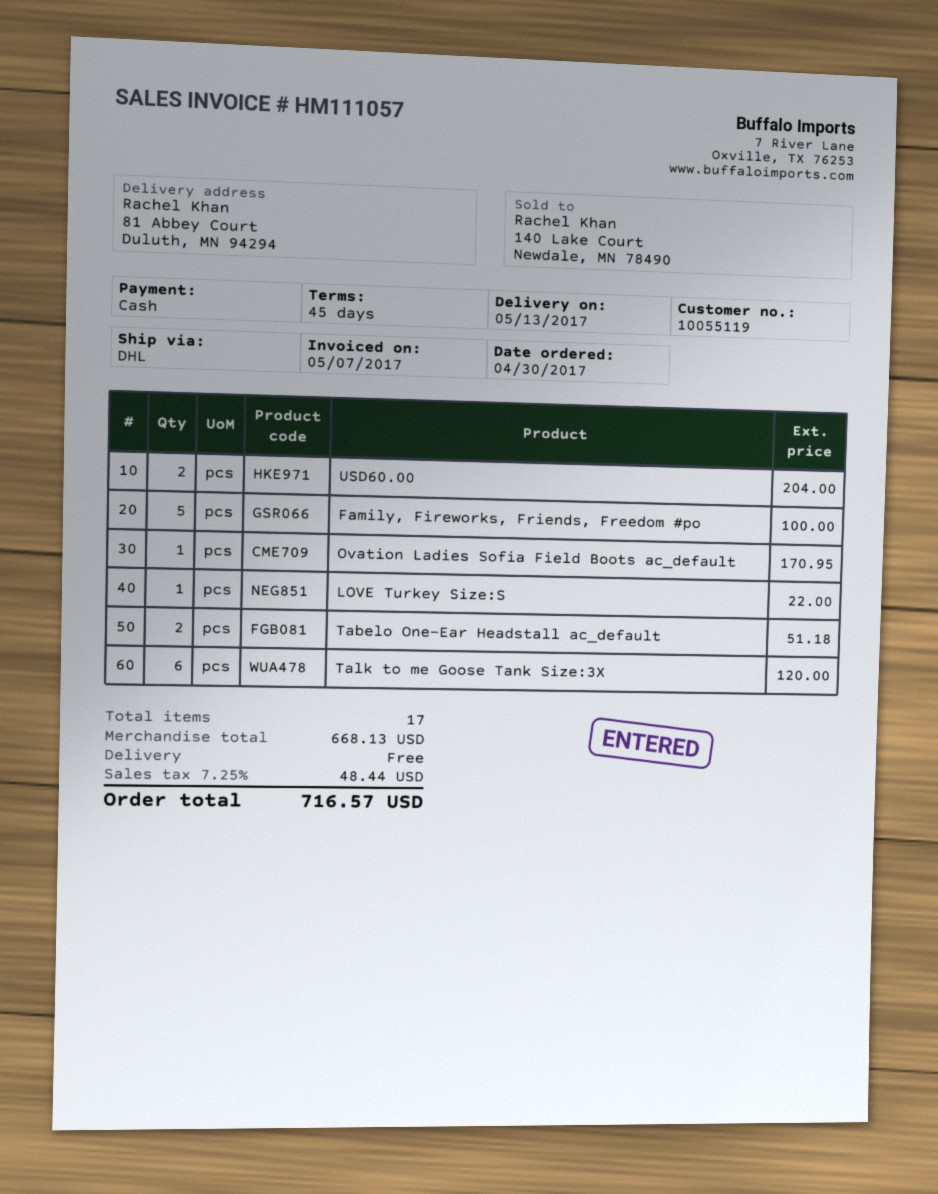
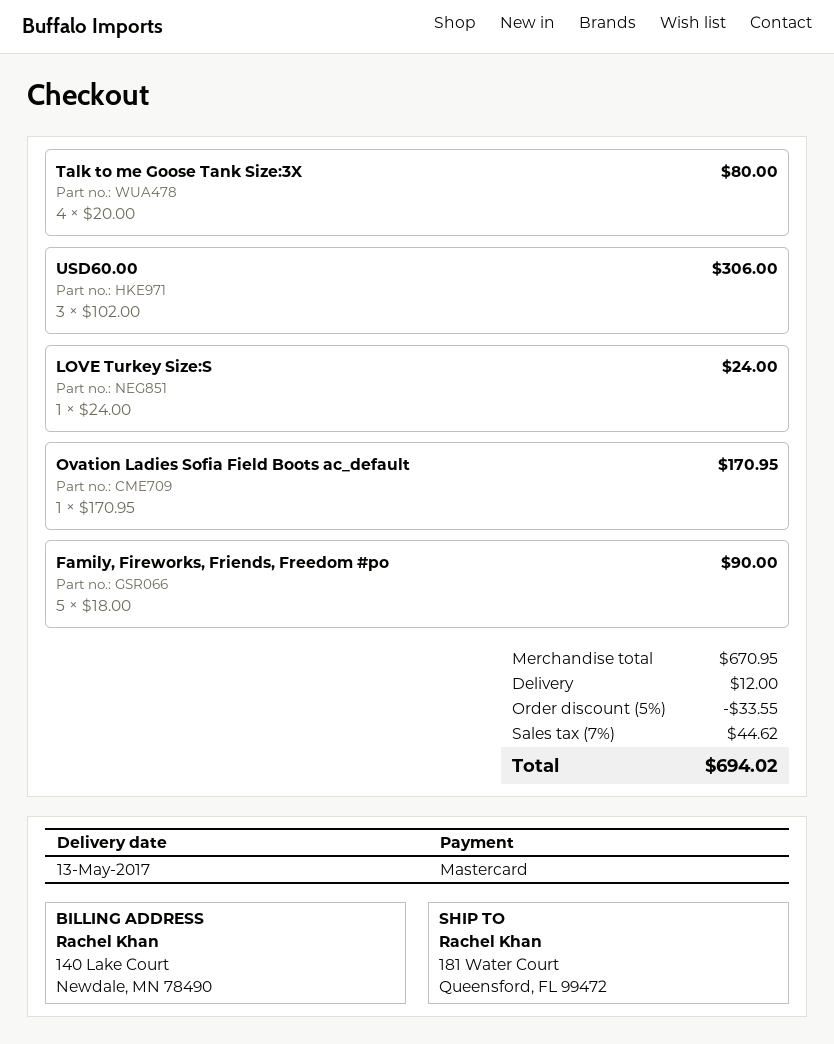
payment method: cash -> Mastercard
ship to: 81 Abbey Court, Duluth, MN 94294 -> 181 Water Court, Queensford, FL 99472
USD60.00: 2 for 204.00 -> 3 for 306.00
Family, Fireworks, Friends, Freedom #po: 5 for 100.00 -> 5 for 90.00
LOVE Turkey Size:S: 1 for 22.00 -> 1 for 24.00
Tabelo One-Ear Headstall ac_default: 2 for 51.18 -> none
Talk to me Goose Tank Size:3X: 6 for 120.00 -> 4 for 80.00
subtotal: 668.13 -> 670.95
discount: none -> 5% = 33.55
shipping: 0.00 -> 12.00
tax: 7.25% = 48.44 -> 7% = 44.62
total: 716.57 -> 694.02

